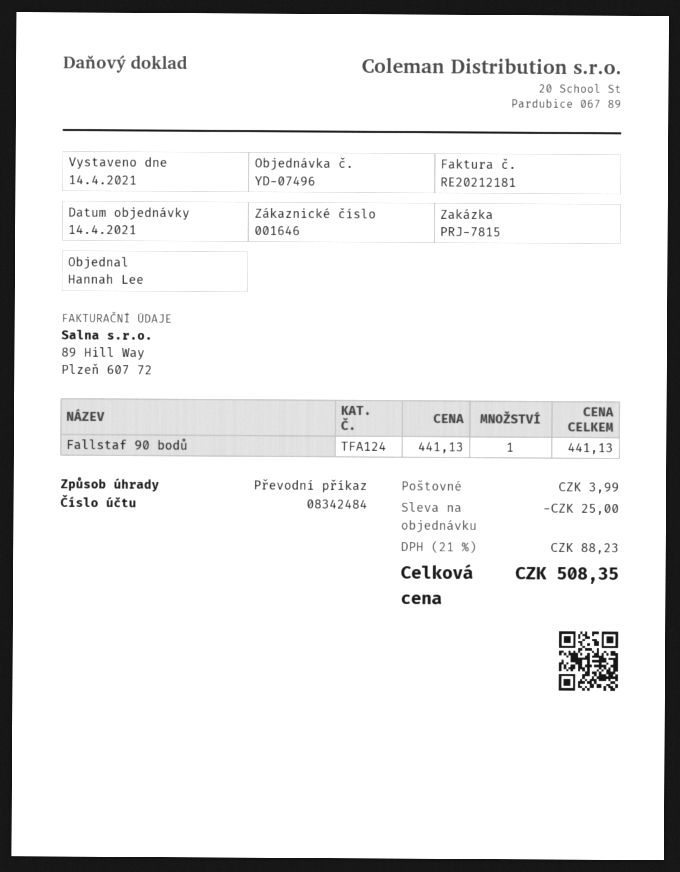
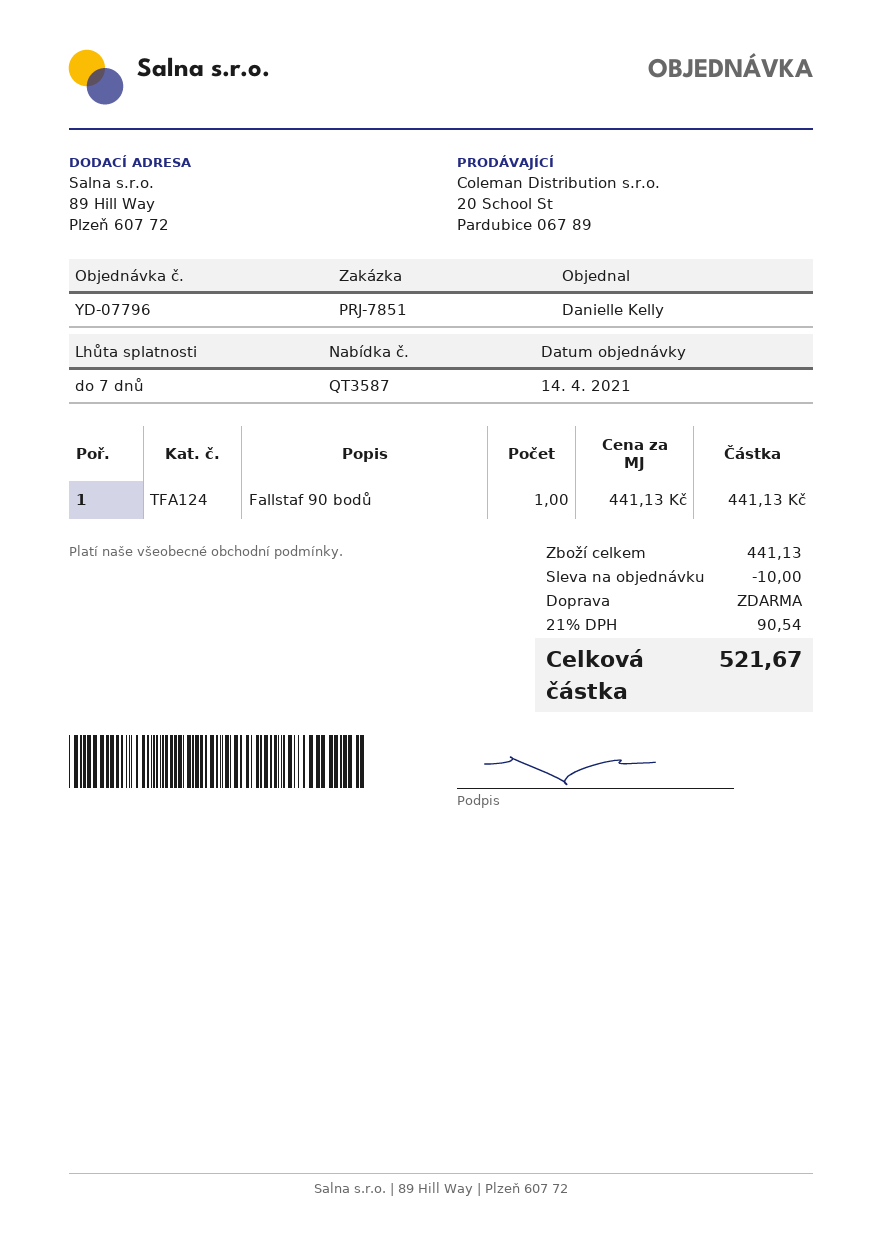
order number: YD-07496 -> YD-07796
reference: PRJ-7815 -> PRJ-7851
ordered by: Hannah Lee -> Danielle Kelly
discount: 25.00 -> 10.00
shipping: 3.99 -> 0.00
tax: 21% = 88.23 -> 21% = 90.54
total: 508.35 -> 521.67

